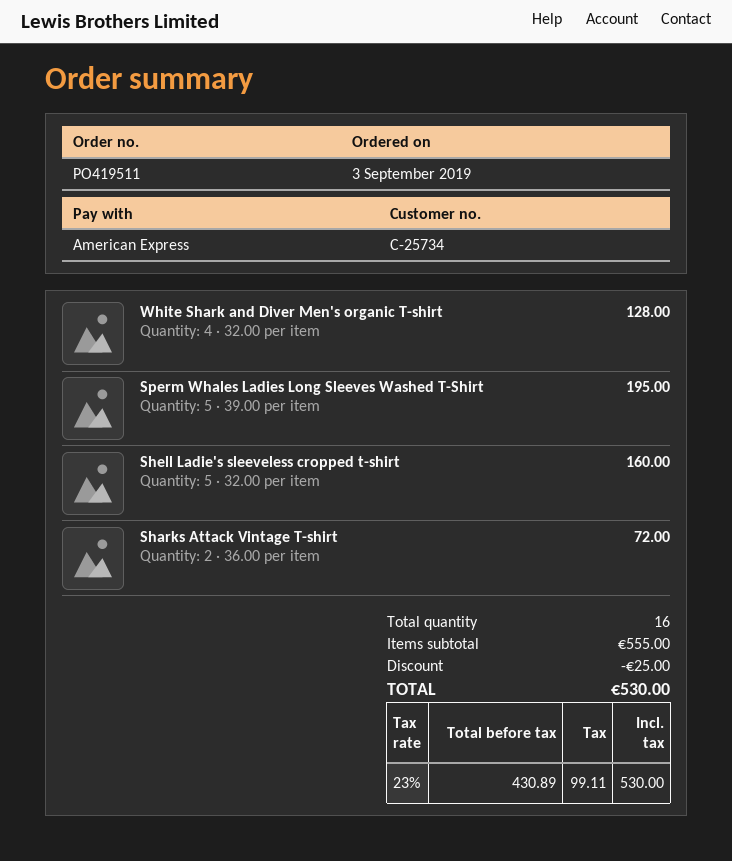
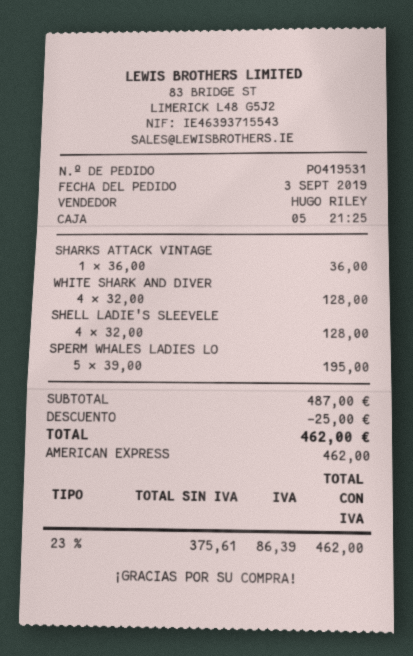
order number: PO419511 -> PO419531
Shell Ladie's sleeveless cropped t-shirt: 5 x 32.00 = 160.00 -> 4 x 32.00 = 128.00
Sharks Attack Vintage T-shirt: 2 x 36.00 = 72.00 -> 1 x 36.00 = 36.00
subtotal: 555.00 -> 487.00
net: 430.89 -> 375.61
tax: 23% = 99.11 -> 23% = 86.39
total: 530.00 -> 462.00

